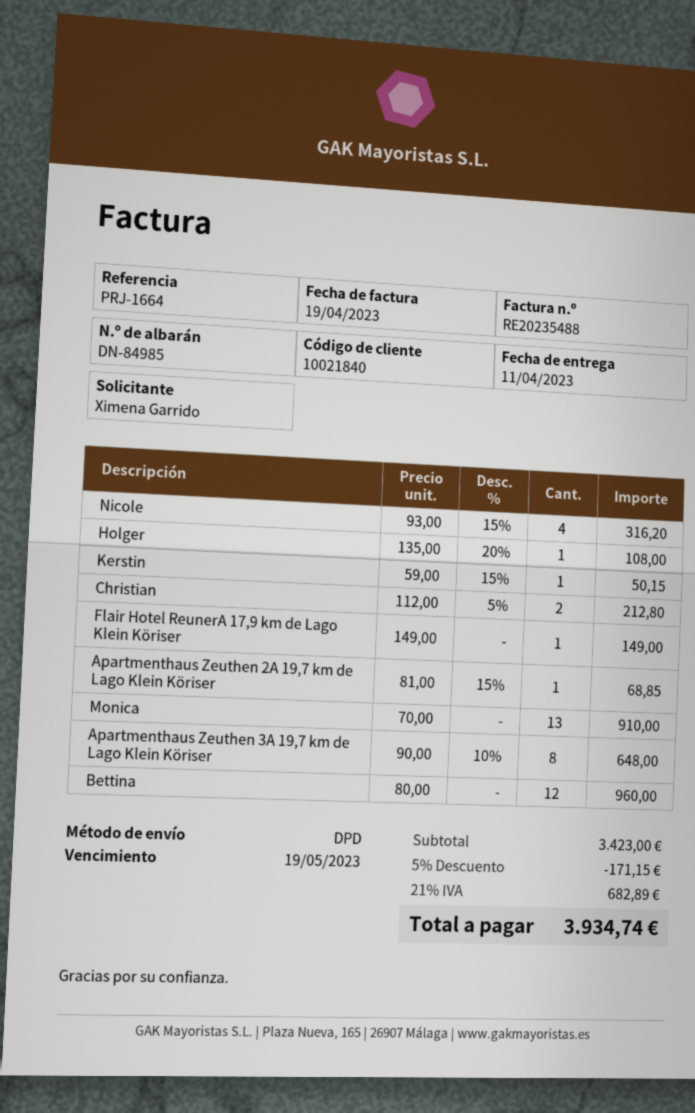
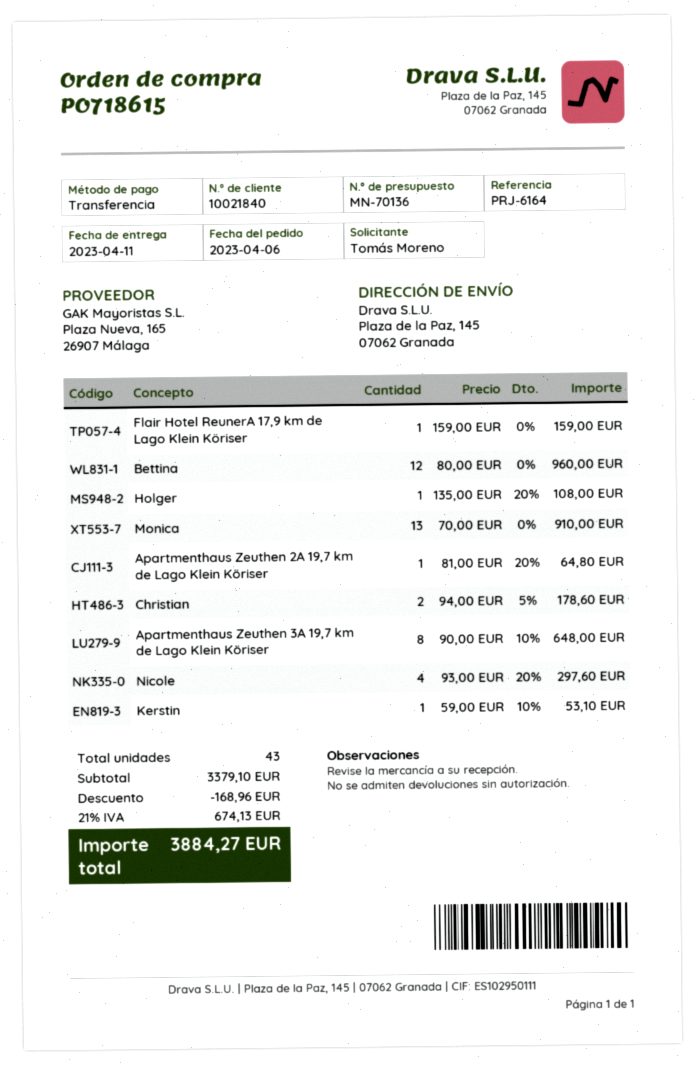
reference: PRJ-1664 -> PRJ-6164
ordered by: Ximena Garrido -> Tomás Moreno
Nicole: 4 x 93.00 - 15% = 316.20 -> 4 x 93.00 - 20% = 297.60
Kerstin: 1 x 59.00 - 15% = 50.15 -> 1 x 59.00 - 10% = 53.10
Christian: 2 x 112.00 - 5% = 212.80 -> 2 x 94.00 - 5% = 178.60
Flair Hotel ReunerA 17,9 km de Lago Klein Köriser: 1 x 149.00 = 149.00 -> 1 x 159.00 = 159.00
Apartmenthaus Zeuthen 2A 19,7 km de Lago Klein Köriser: 1 x 81.00 - 15% = 68.85 -> 1 x 81.00 - 20% = 64.80
subtotal: 3423.00 -> 3379.10
discount: 171.15 -> 168.96
tax: 21% = 682.89 -> 21% = 674.13
total: 3934.74 -> 3884.27

